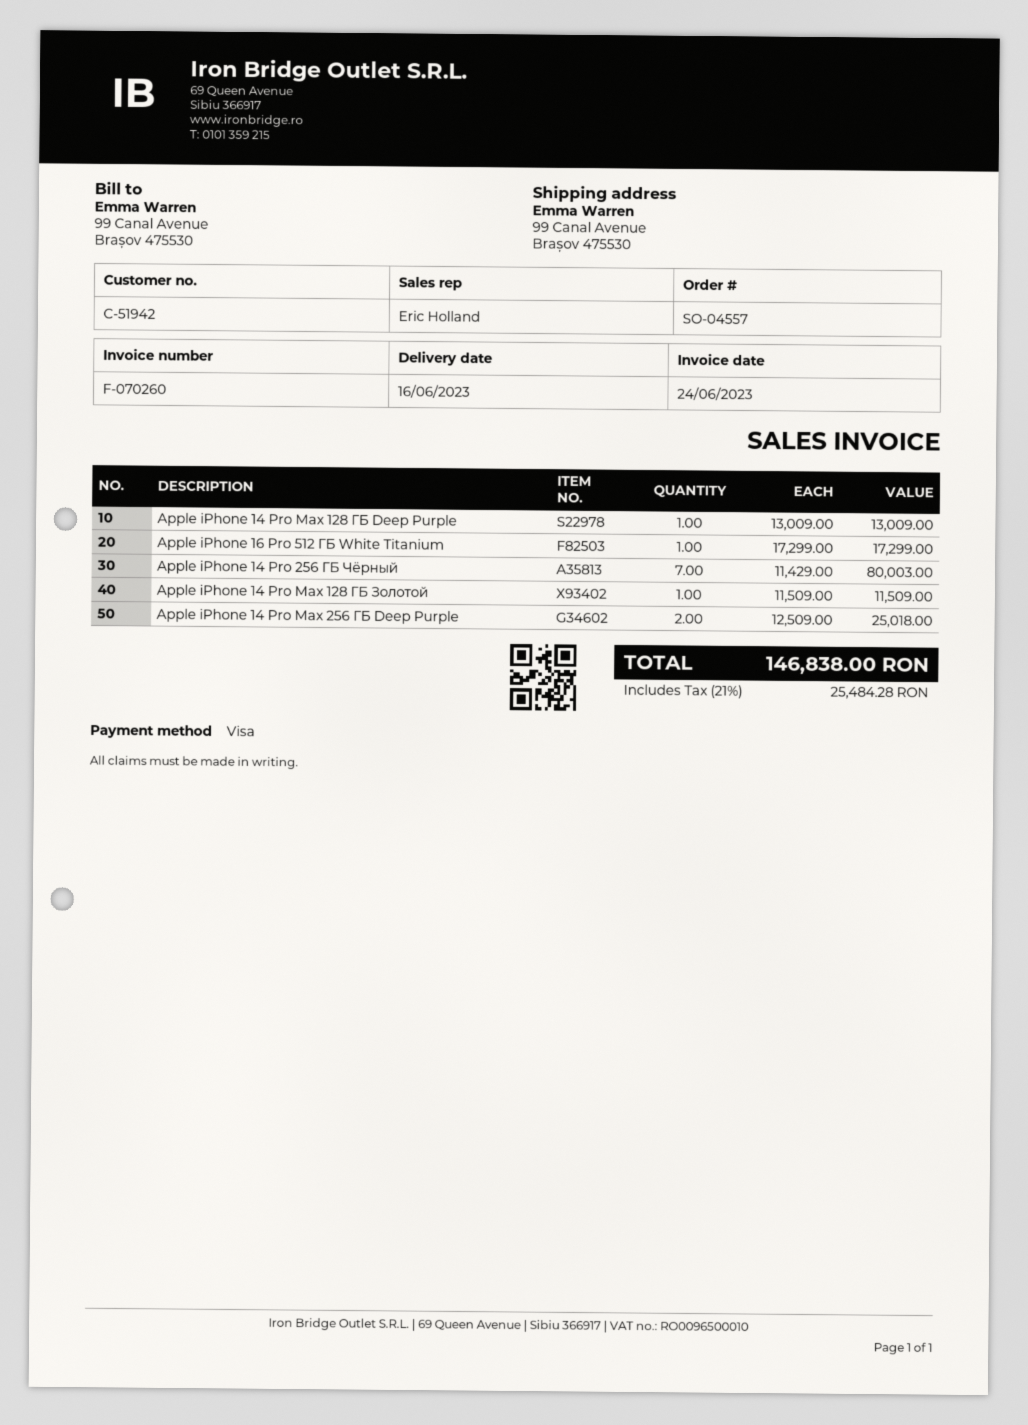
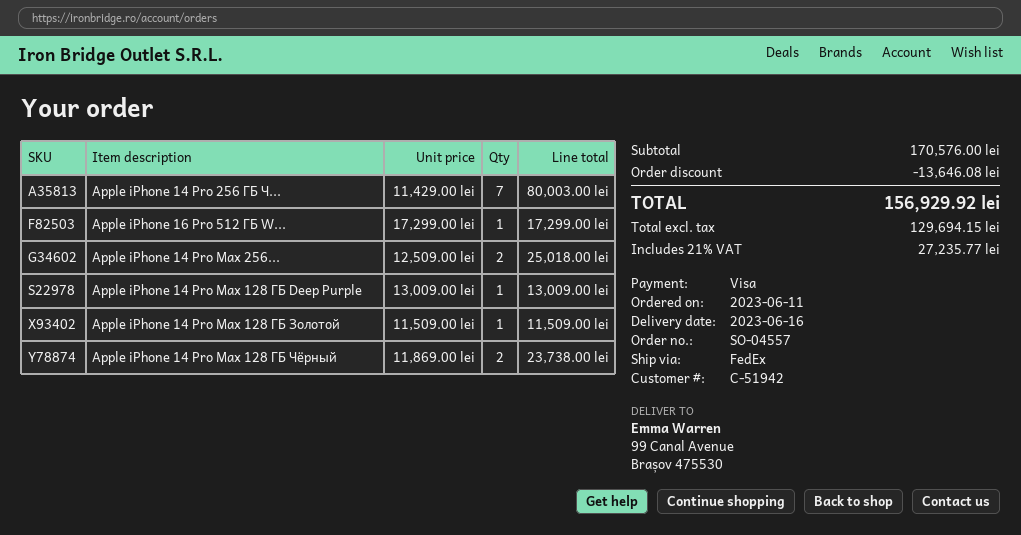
Apple iPhone 14 Pro Max 128 ГБ Чёрный: none -> 2 x 11869.00 = 23738.00
discount: none -> 13646.08
tax: 21% = 25484.28 -> 21% = 27235.77
total: 146838.00 -> 156929.92

